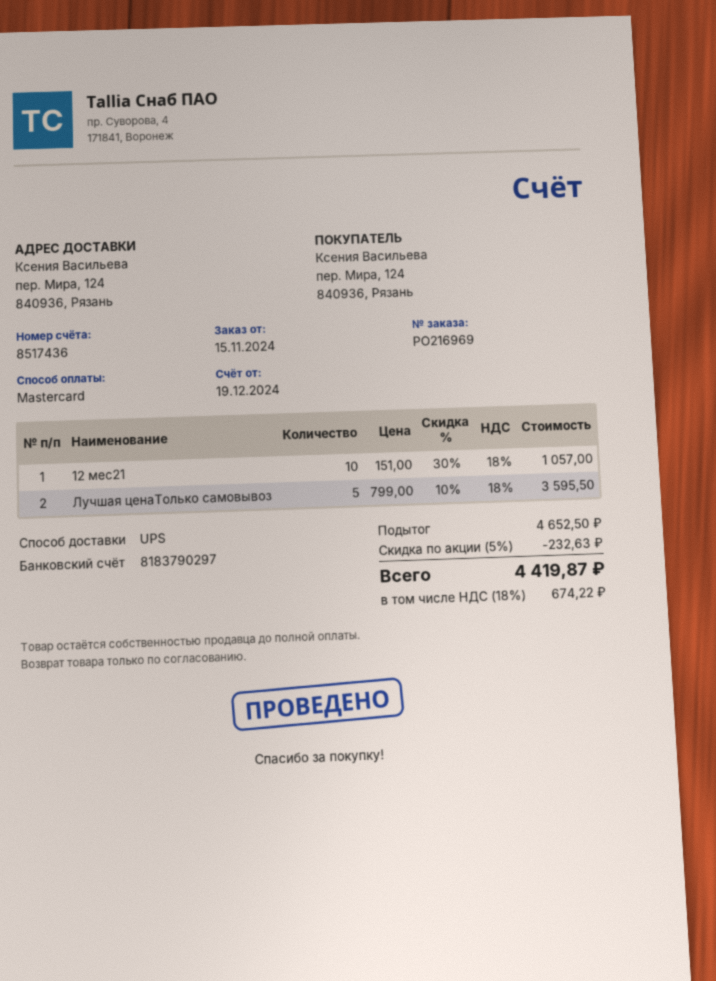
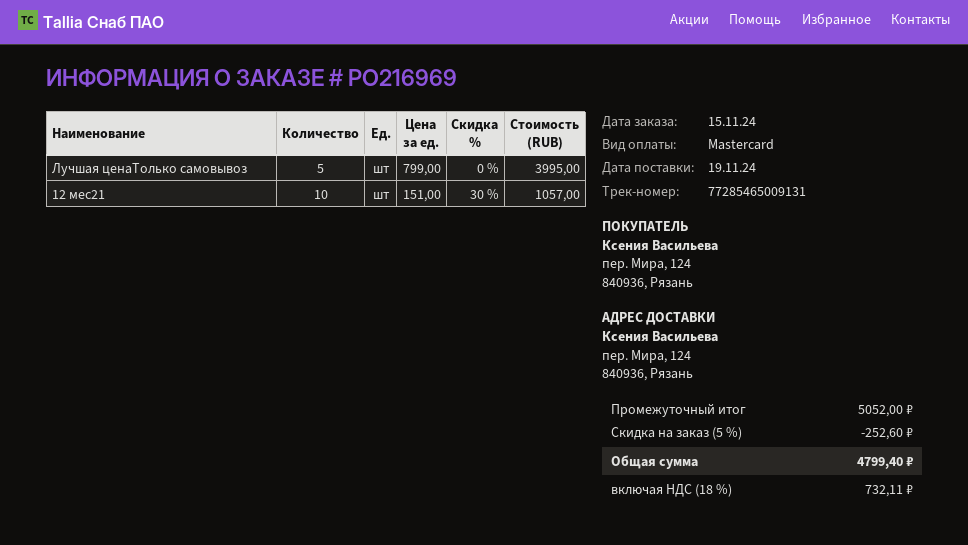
Лучшая ценаТолько самовывоз: 5 x 799.00 - 10% = 3595.50 -> 5 x 799.00 = 3995.00
subtotal: 4652.50 -> 5052.00
discount: 5% = 232.63 -> 5% = 252.60
tax: 18% = 674.22 -> 18% = 732.11
total: 4419.87 -> 4799.40

